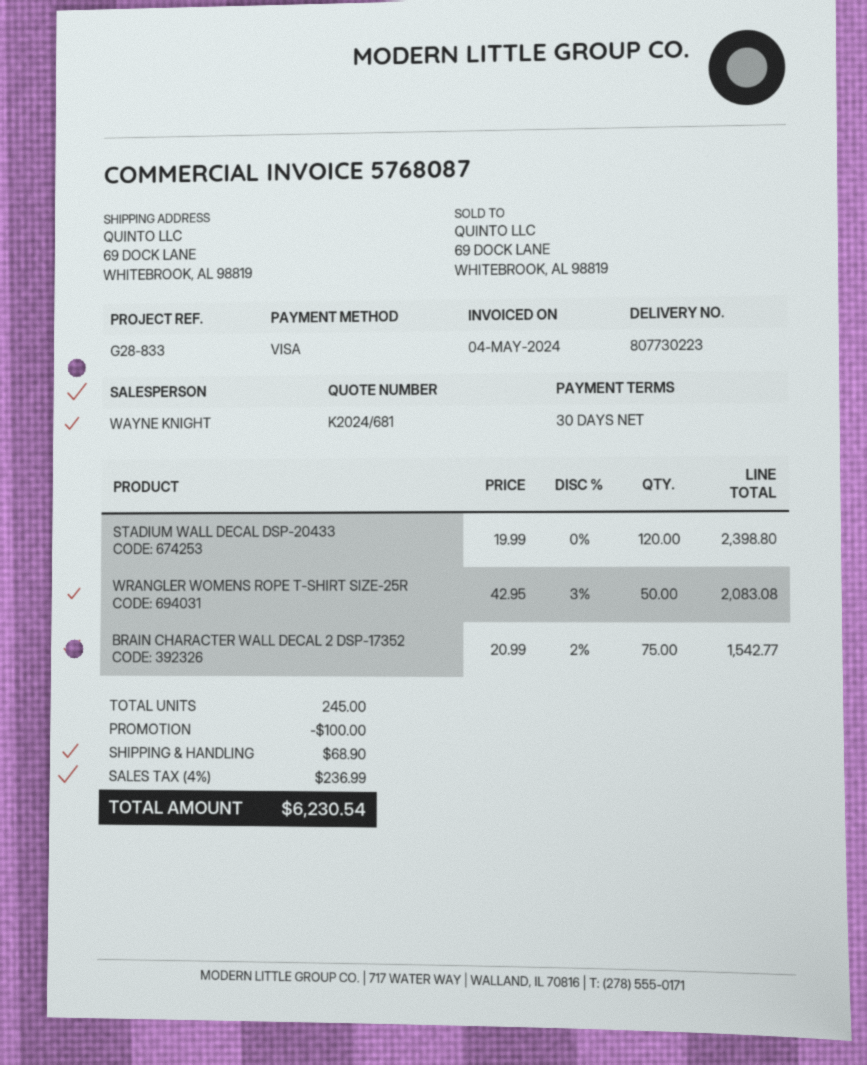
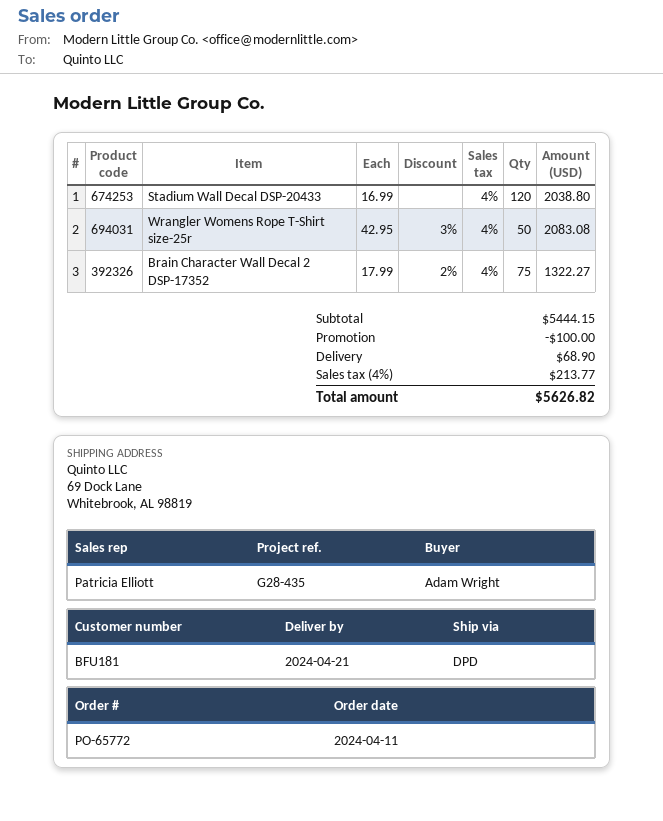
reference: G28-833 -> G28-435
sales rep: WAYNE KNIGHT -> Patricia Elliott
STADIUM WALL DECAL DSP-20433: 120 x 19.99 = 2398.80 -> 120 x 16.99 = 2038.80
BRAIN CHARACTER WALL DECAL 2 DSP-17352: 75 x 20.99 - 2% = 1542.77 -> 75 x 17.99 - 2% = 1322.27
tax: 4% = 236.99 -> 4% = 213.77
total: 6230.54 -> 5626.82

